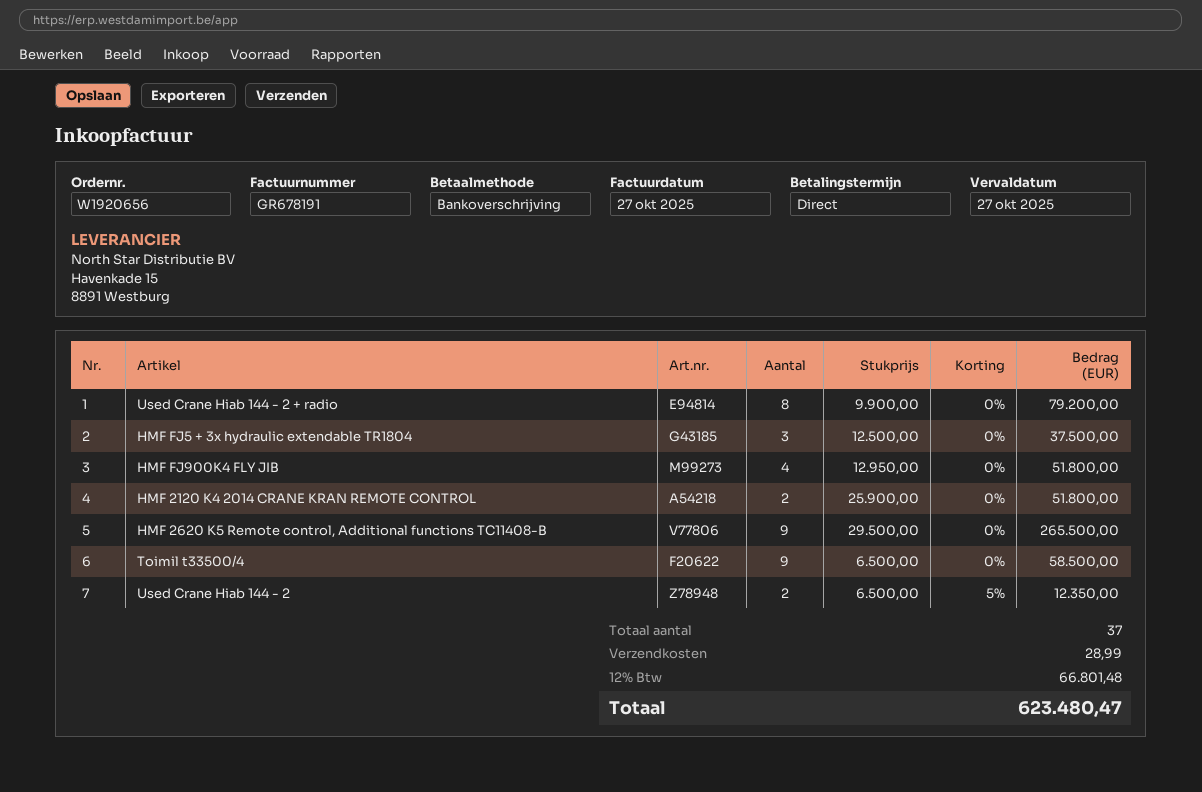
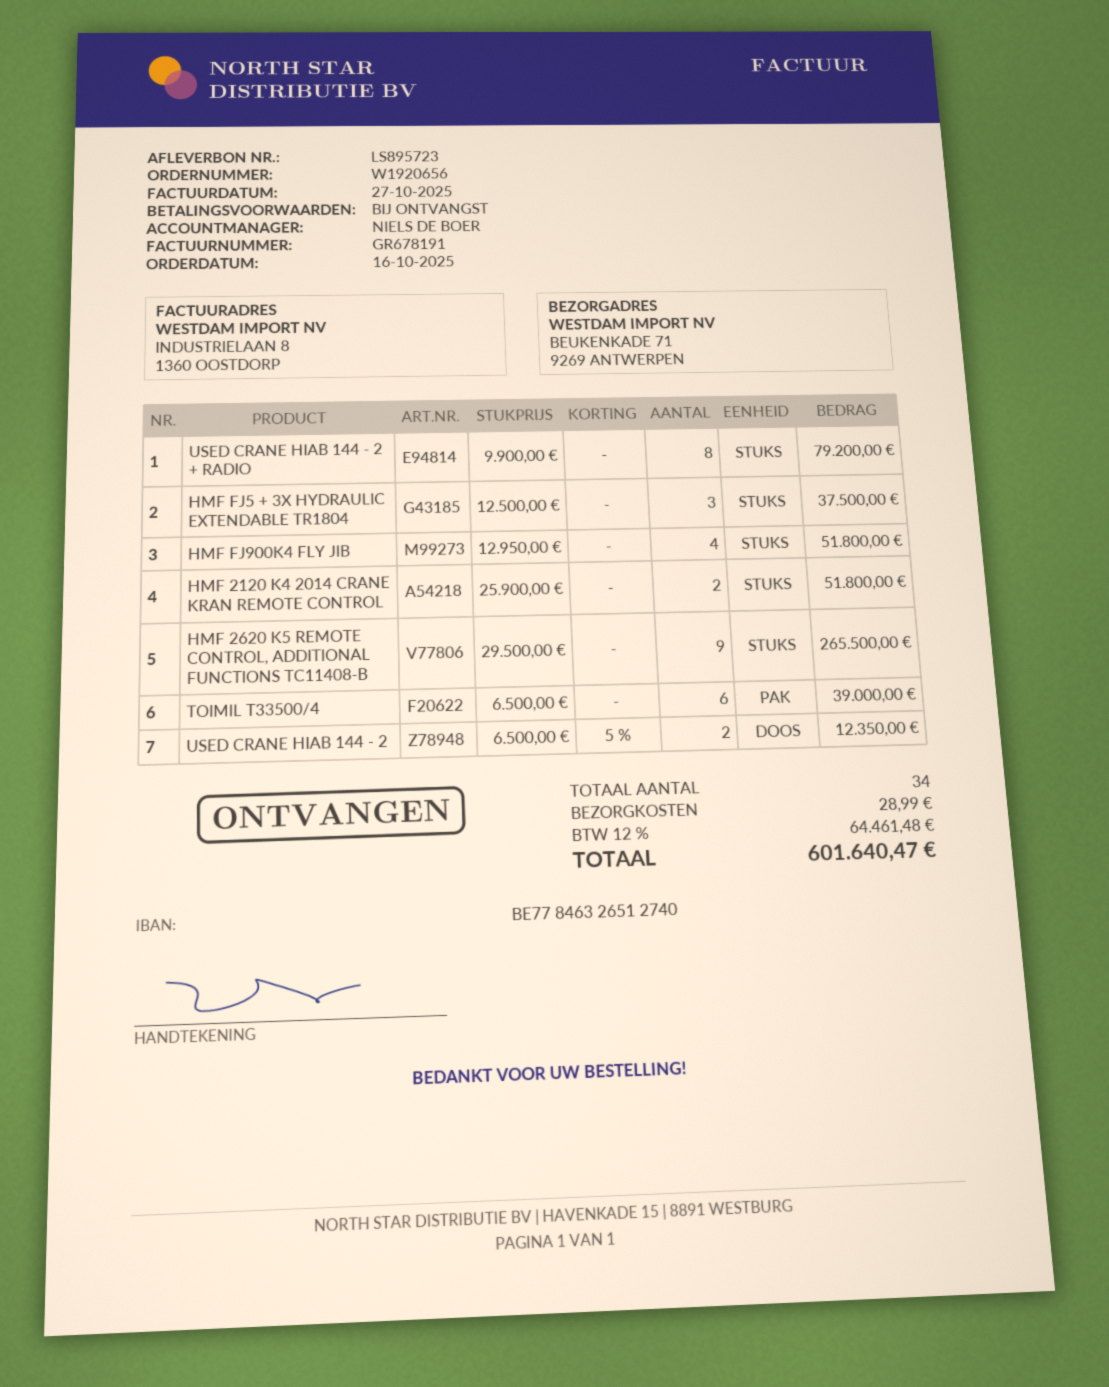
Toimil t33500/4: 9 x 6500.00 = 58500.00 -> 6 x 6500.00 = 39000.00
total quantity: 37 -> 34
tax: 12% = 66801.48 -> 12% = 64461.48
total: 623480.47 -> 601640.47

